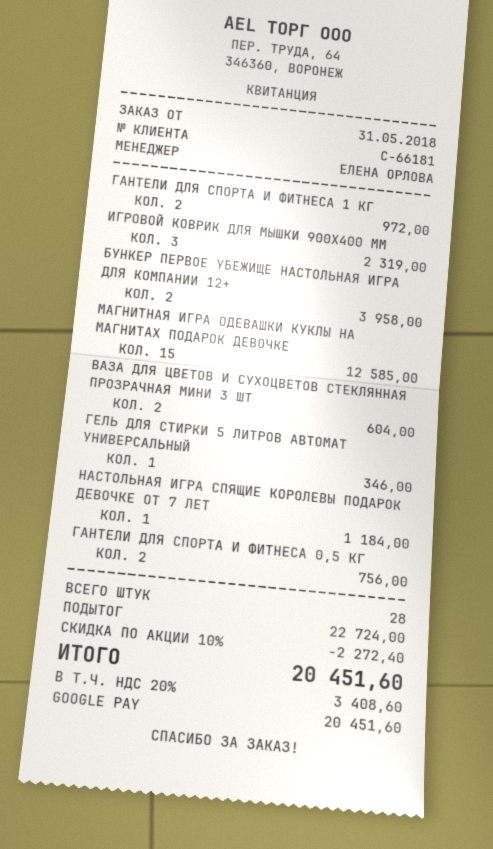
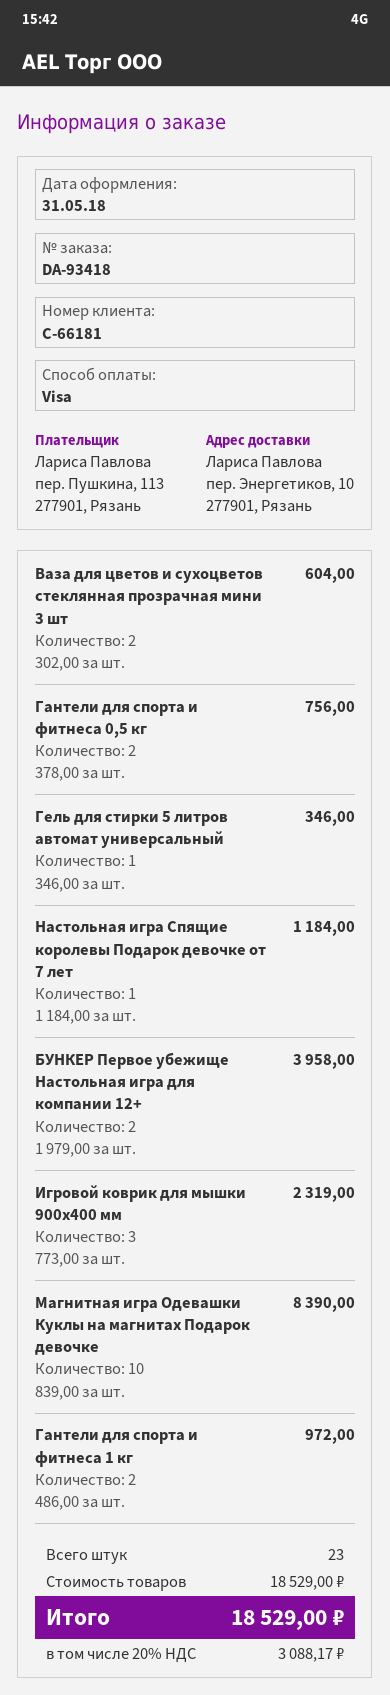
payment method: Google Pay -> Visa
МАГНИТНАЯ ИГРА ОДЕВАШКИ КУКЛЫ НА МАГНИТАХ ПОДАРОК ДЕВОЧКЕ: 15 for 12585.00 -> 10 for 8390.00
total quantity: 28 -> 23
subtotal: 22724.00 -> 18529.00
discount: 10% = 2272.40 -> none
tax: 20% = 3408.60 -> 20% = 3088.17
total: 20451.60 -> 18529.00

